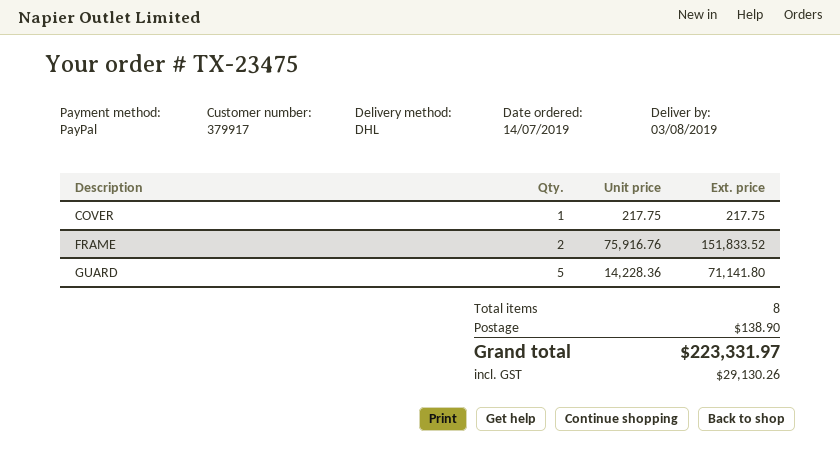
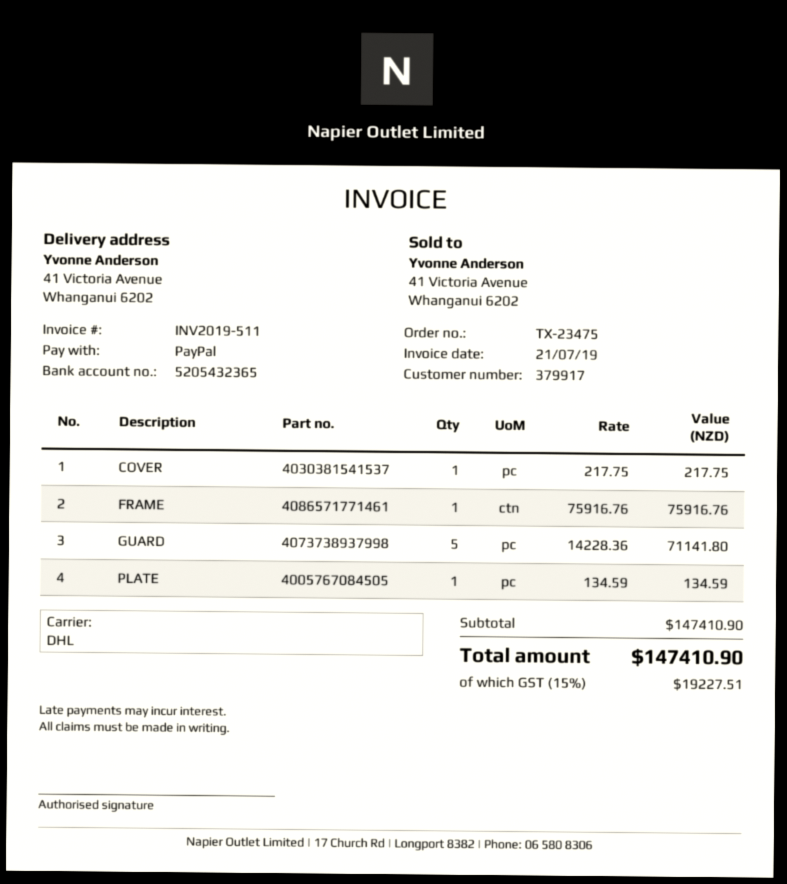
FRAME: 2 x 75916.76 = 151833.52 -> 1 x 75916.76 = 75916.76
PLATE: none -> 1 x 134.59 = 134.59
shipping: 138.90 -> none
tax: 29130.26 -> 19227.51
total: 223331.97 -> 147410.90

